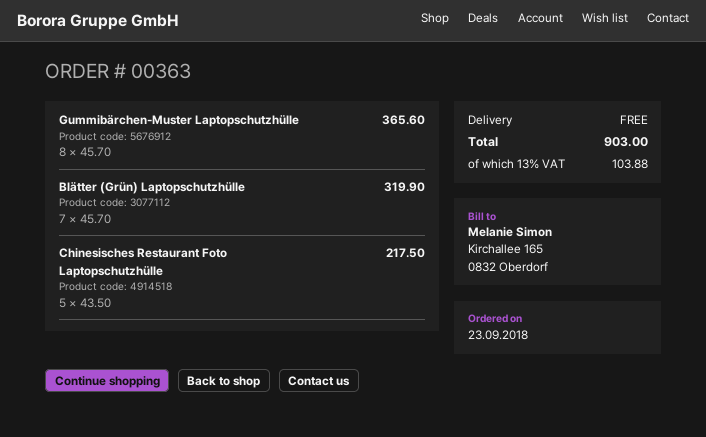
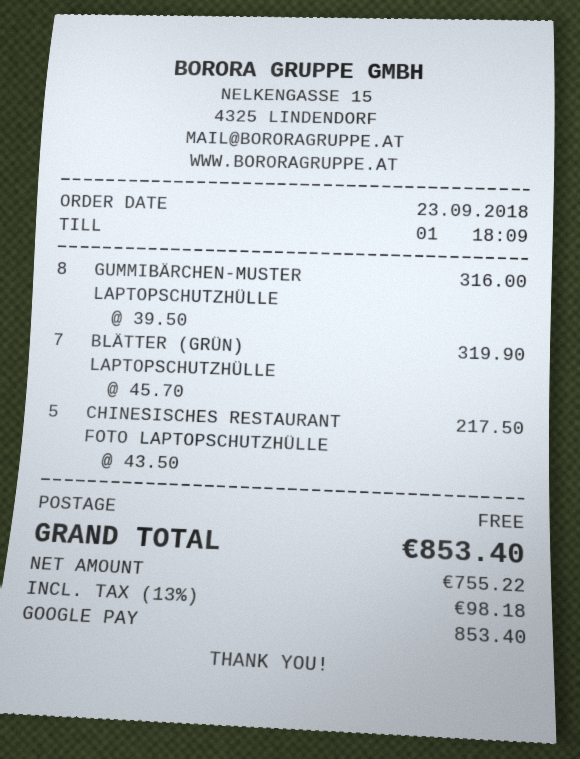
Gummibärchen-Muster Laptopschutzhülle: 8 x 45.70 = 365.60 -> 8 x 39.50 = 316.00
tax: 13% = 103.88 -> 13% = 98.18
total: 903.00 -> 853.40

